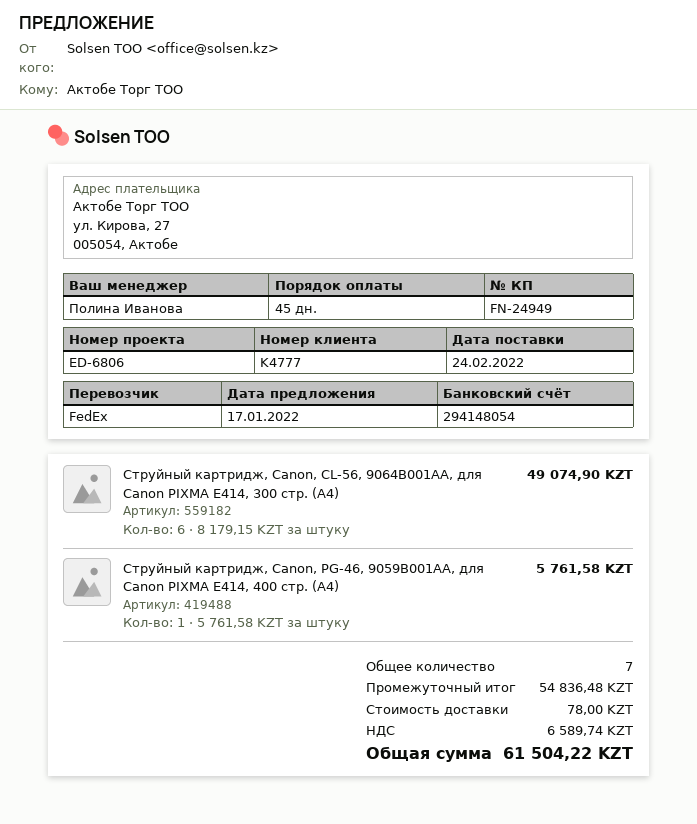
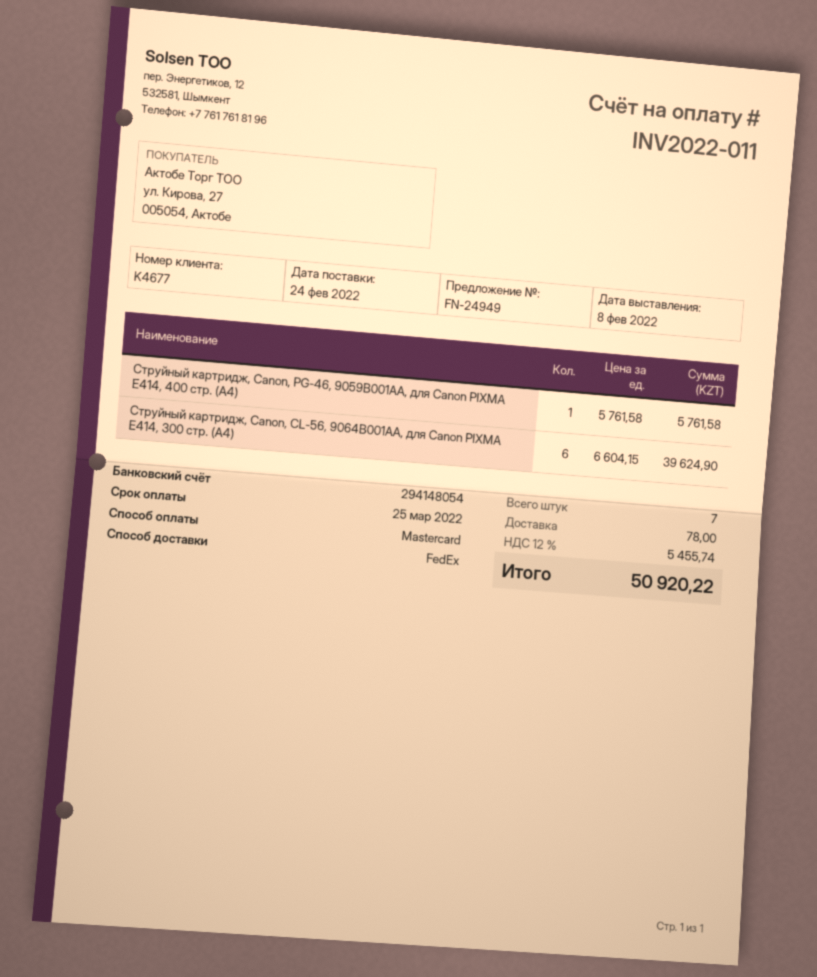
customer number: K4777 -> K4677
Струйный картридж, Canon, CL-56, 9064B001AA, для Canon PIXMA E414, 300 стр. (А4): 6 x 8179.15 = 49074.90 -> 6 x 6604.15 = 39624.90
tax: 6589.74 -> 5455.74
total: 61504.22 -> 50920.22

